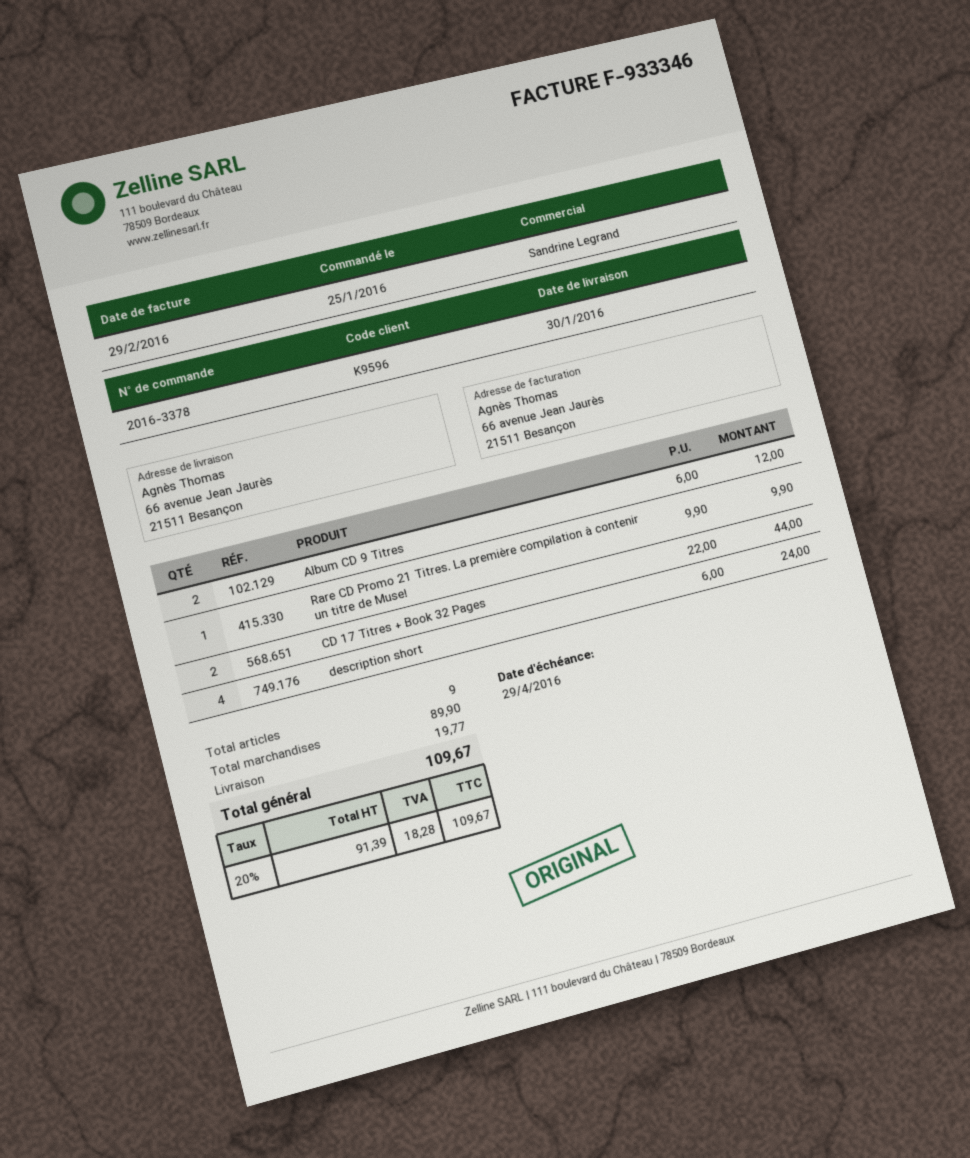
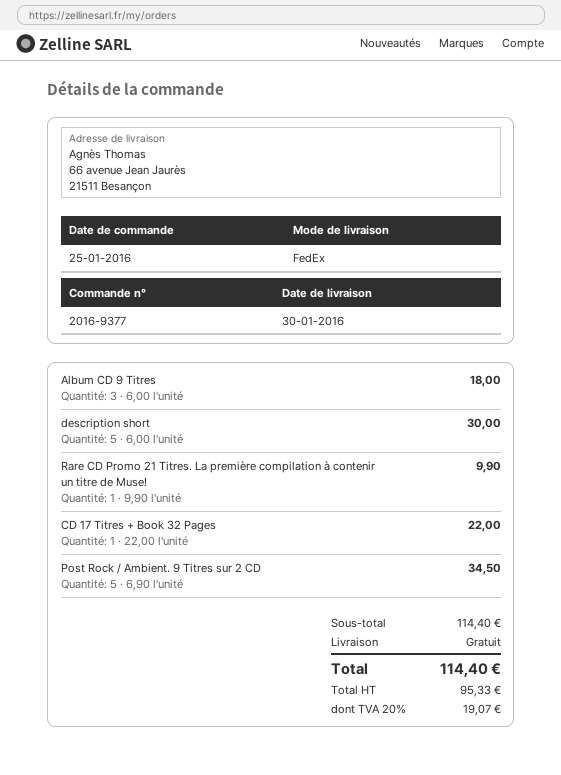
order number: 2016-3378 -> 2016-9377
Album CD 9 Titres: 2 x 6.00 = 12.00 -> 3 x 6.00 = 18.00
CD 17 Titres + Book 32 Pages: 2 x 22.00 = 44.00 -> 1 x 22.00 = 22.00
description short: 4 x 6.00 = 24.00 -> 5 x 6.00 = 30.00
Post Rock / Ambient. 9 Titres sur 2 CD: none -> 5 x 6.90 = 34.50
subtotal: 89.90 -> 114.40
shipping: 19.77 -> 0.00
net: 91.39 -> 95.33
tax: 20% = 18.28 -> 20% = 19.07
total: 109.67 -> 114.40

